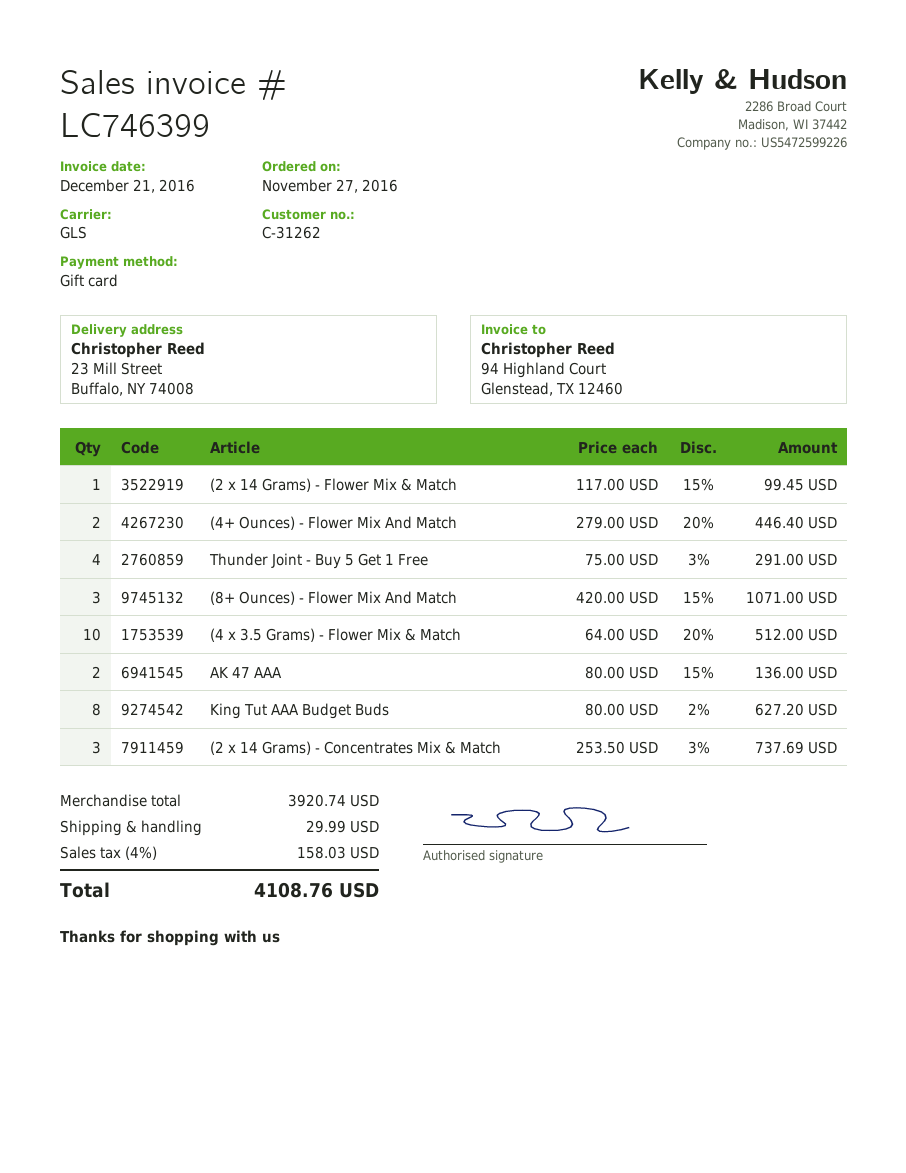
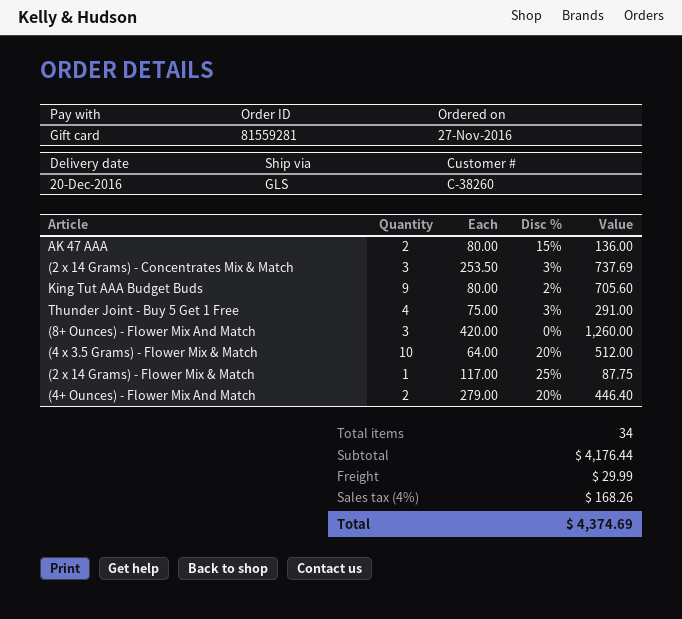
customer number: C-31262 -> C-38260
(2 x 14 Grams) - Flower Mix & Match: 1 x 117.00 - 15% = 99.45 -> 1 x 117.00 - 25% = 87.75
(8+ Ounces) - Flower Mix And Match: 3 x 420.00 - 15% = 1071.00 -> 3 x 420.00 = 1260.00
King Tut AAA Budget Buds: 8 x 80.00 - 2% = 627.20 -> 9 x 80.00 - 2% = 705.60
subtotal: 3920.74 -> 4176.44
tax: 4% = 158.03 -> 4% = 168.26
total: 4108.76 -> 4374.69

